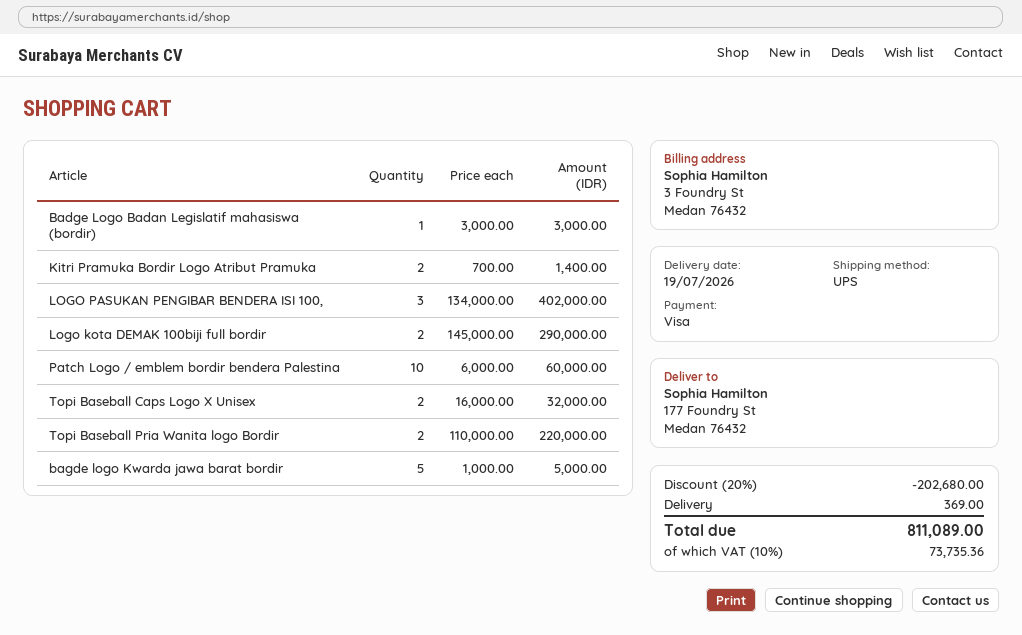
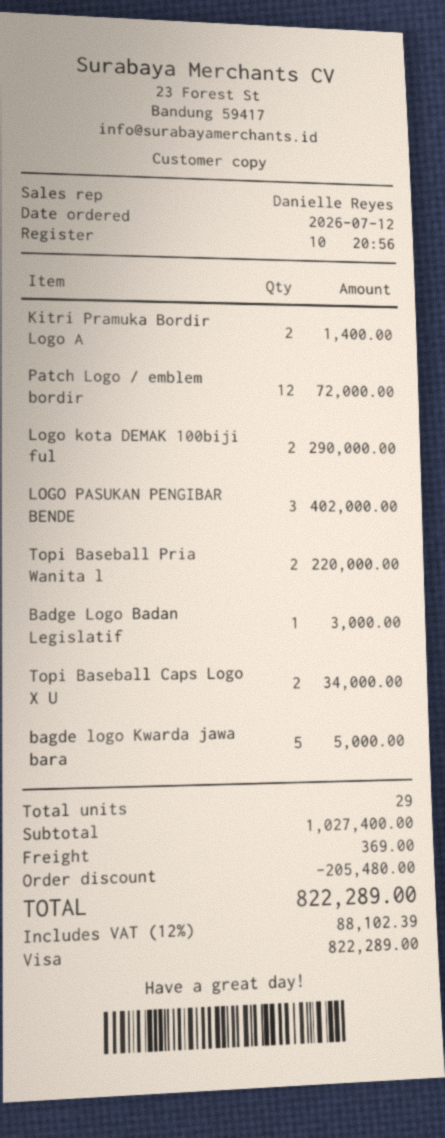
Patch Logo / emblem bordir bendera Palestina: 10 for 60000.00 -> 12 for 72000.00
Topi Baseball Caps Logo X Unisex: 2 for 32000.00 -> 2 for 34000.00
discount: 202680.00 -> 205480.00
tax: 10% = 73735.36 -> 12% = 88102.39
total: 811089.00 -> 822289.00

